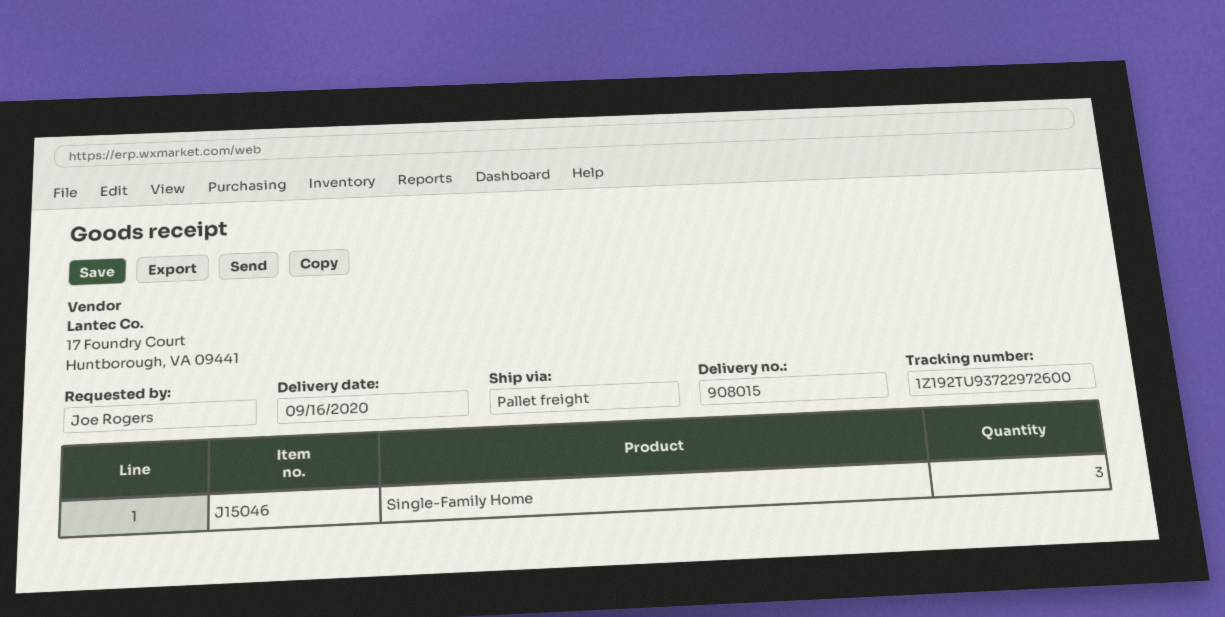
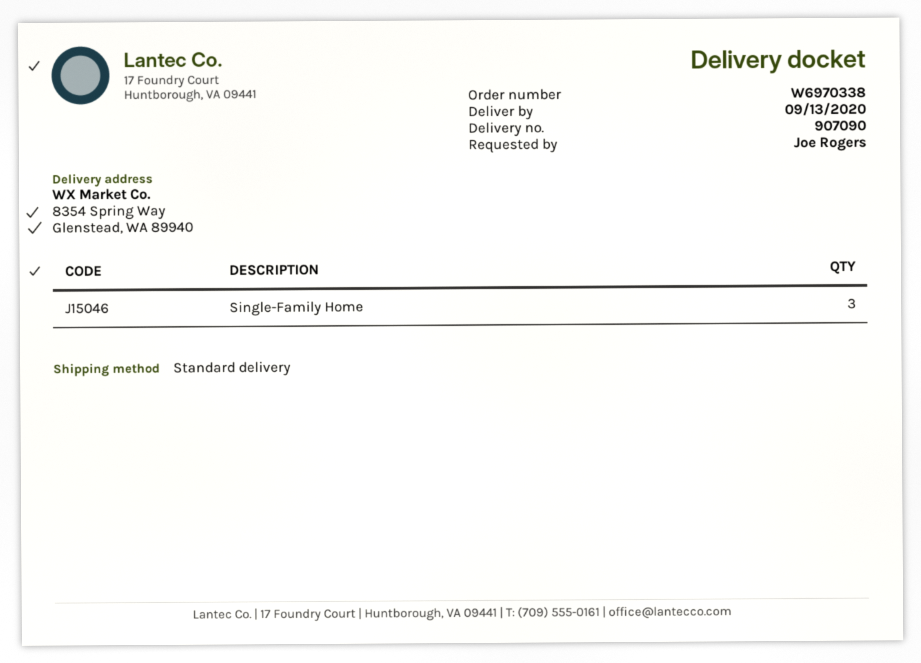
delivery note number: 908015 -> 907090
delivery date: 2020-09-16 -> 2020-09-13
shipping method: pallet freight -> standard

